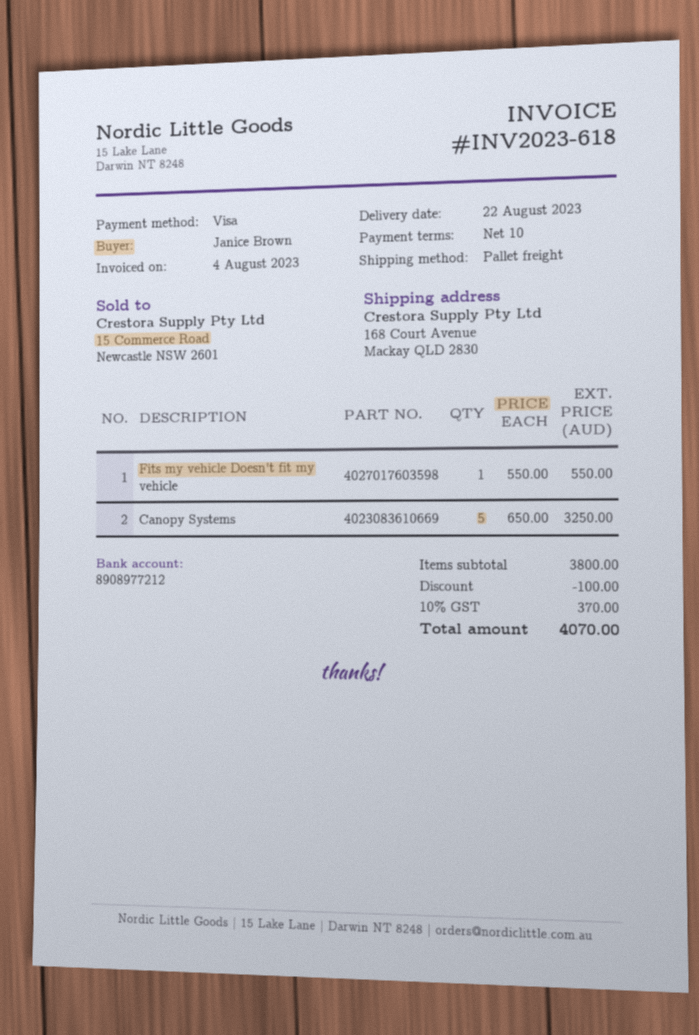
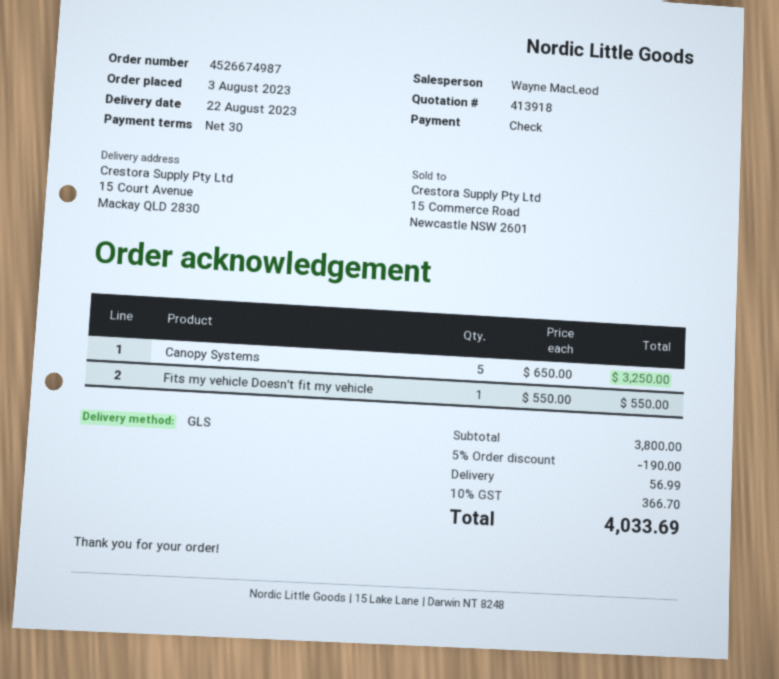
payment terms: 10 days -> 30 days
payment method: Visa -> cheque
shipping method: pallet freight -> GLS
ship to: 168 Court Avenue, Mackay QLD 2830 -> 15 Court Avenue, Mackay QLD 2830
discount: 100.00 -> 190.00
shipping: none -> 56.99
tax: 10% = 370.00 -> 10% = 366.70
total: 4070.00 -> 4033.69

